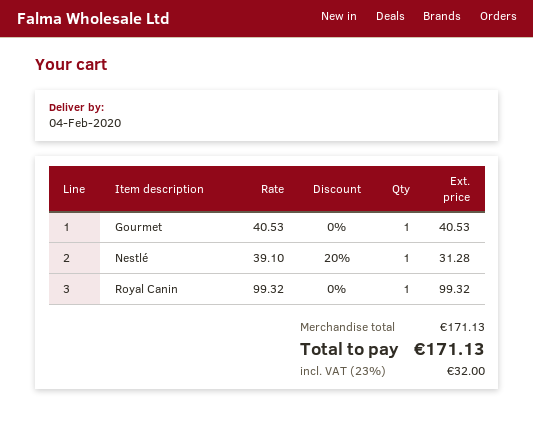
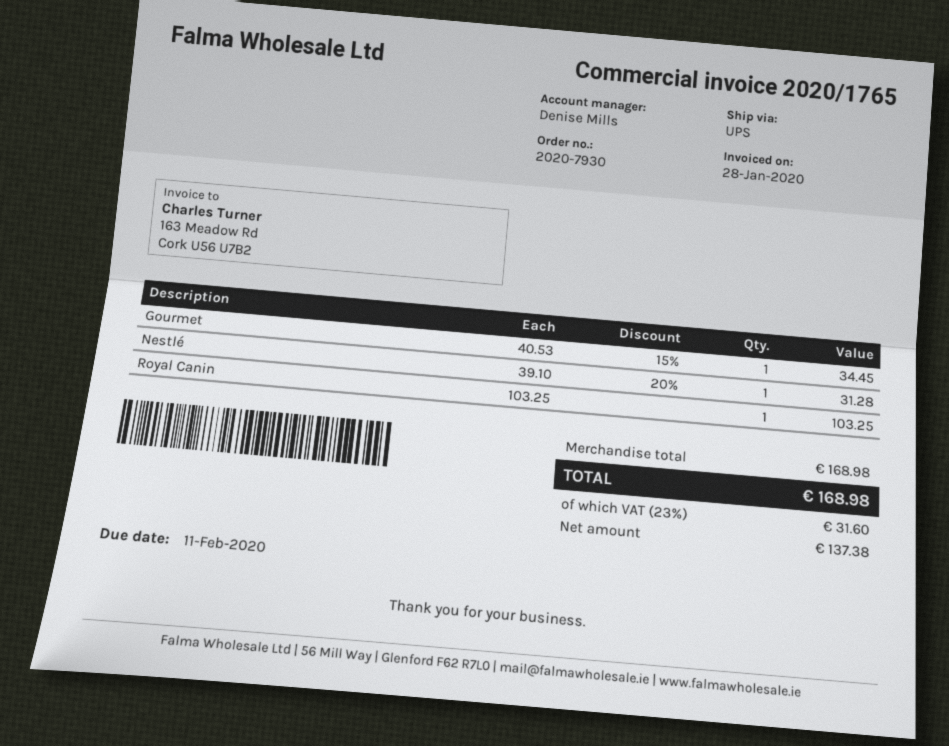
Gourmet: 1 x 40.53 = 40.53 -> 1 x 40.53 - 15% = 34.45
Royal Canin: 1 x 99.32 = 99.32 -> 1 x 103.25 = 103.25
subtotal: 171.13 -> 168.98
tax: 23% = 32.00 -> 23% = 31.60
total: 171.13 -> 168.98

